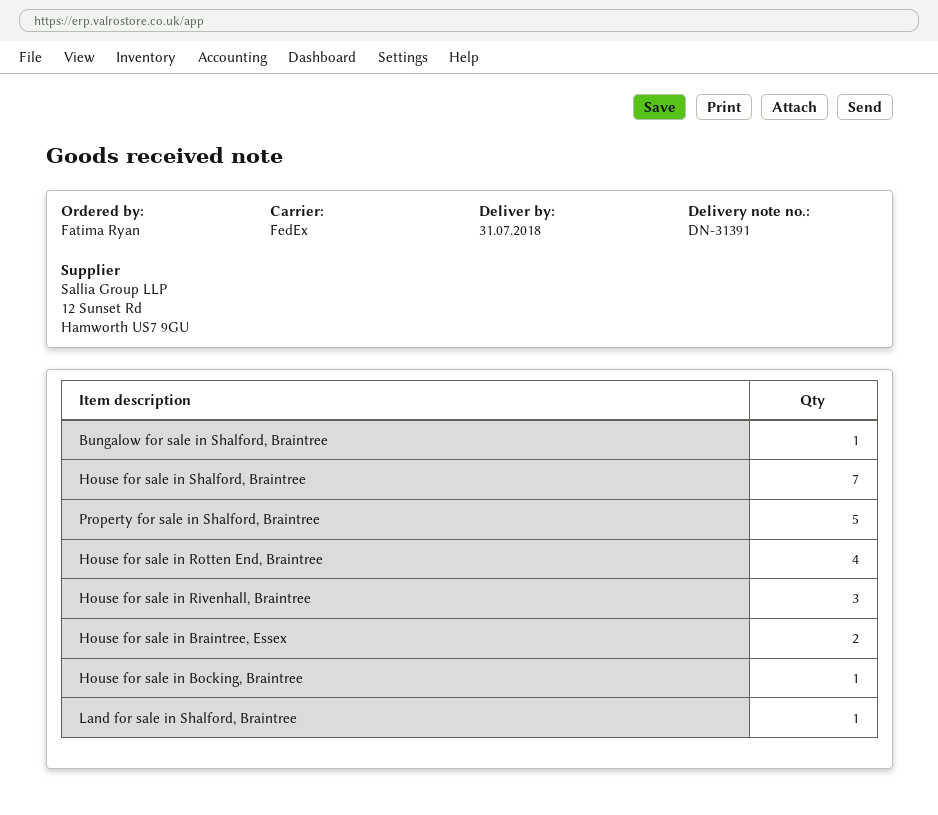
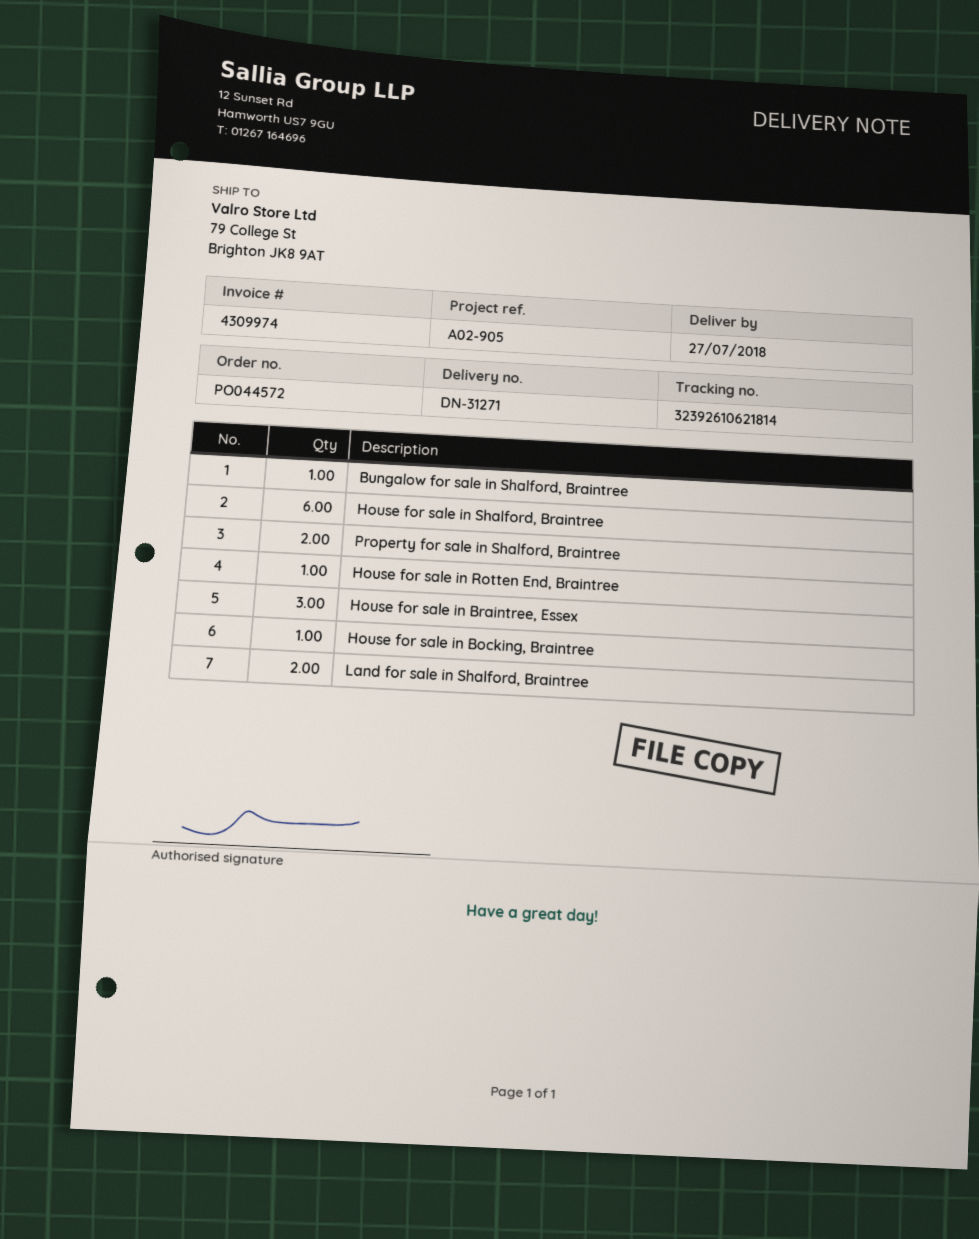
delivery note number: DN-31391 -> DN-31271
delivery date: 2018-07-31 -> 2018-07-27
House for sale in Shalford, Braintree: 7 -> 6
Property for sale in Shalford, Braintree: 5 -> 2
House for sale in Rotten End, Braintree: 4 -> 1
House for sale in Rivenhall, Braintree: 3 -> none
House for sale in Braintree, Essex: 2 -> 3
Land for sale in Shalford, Braintree: 1 -> 2

